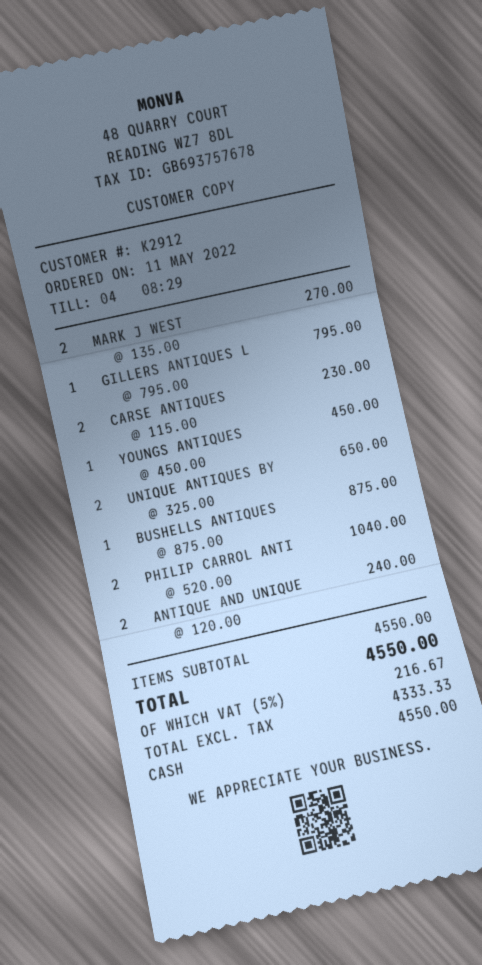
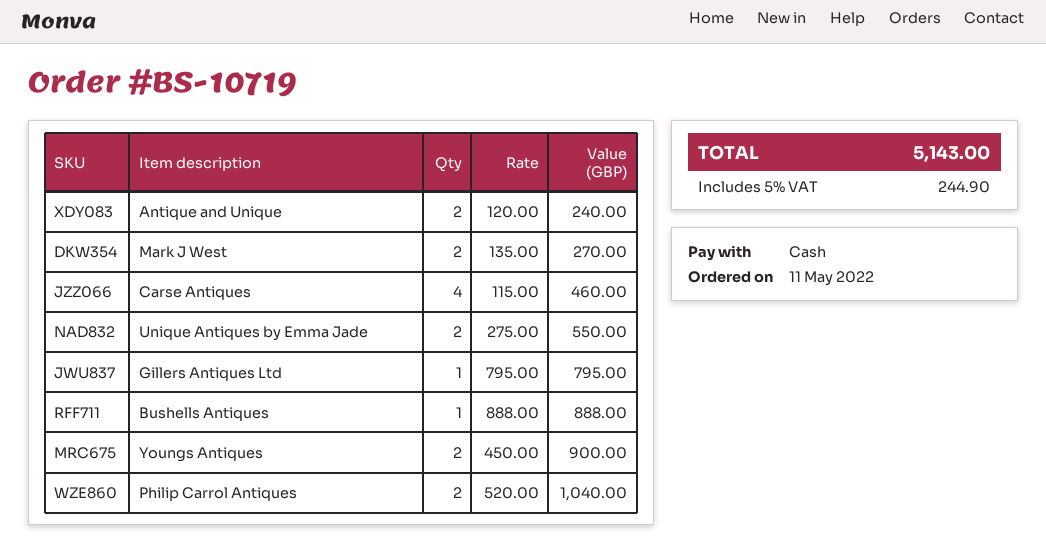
CARSE ANTIQUES: 2 x 115.00 = 230.00 -> 4 x 115.00 = 460.00
YOUNGS ANTIQUES: 1 x 450.00 = 450.00 -> 2 x 450.00 = 900.00
UNIQUE ANTIQUES BY: 2 x 325.00 = 650.00 -> 2 x 275.00 = 550.00
BUSHELLS ANTIQUES: 1 x 875.00 = 875.00 -> 1 x 888.00 = 888.00
tax: 5% = 216.67 -> 5% = 244.90
total: 4550.00 -> 5143.00

